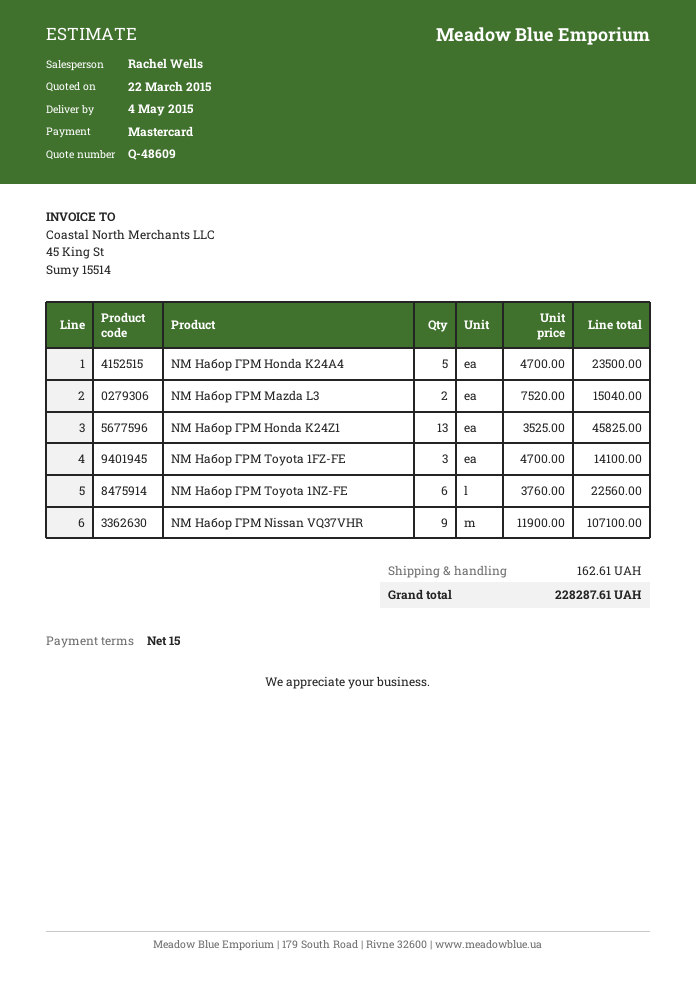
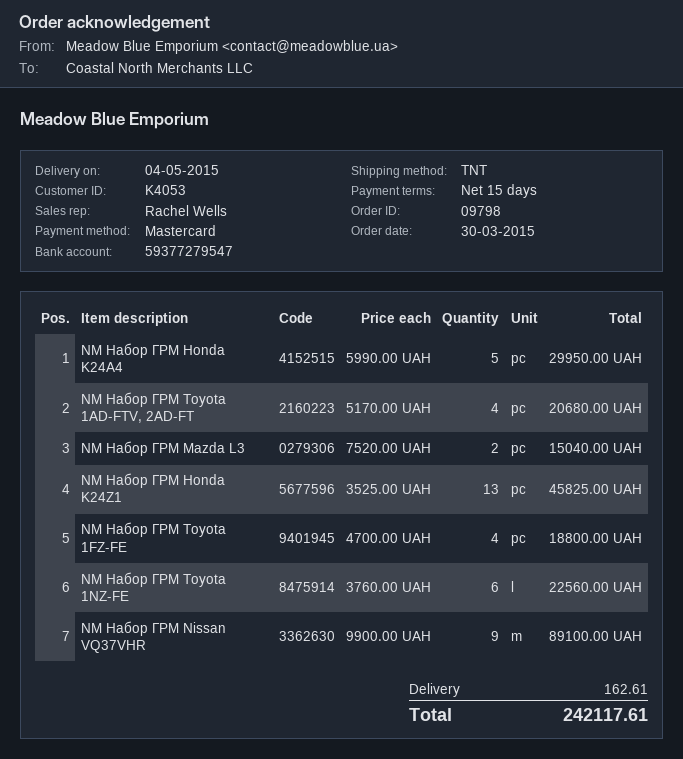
NM Набор ГРМ Honda K24A4: 5 x 4700.00 = 23500.00 -> 5 x 5990.00 = 29950.00
NM Набор ГРМ Toyota 1FZ-FE: 3 x 4700.00 = 14100.00 -> 4 x 4700.00 = 18800.00
NM Набор ГРМ Nissan VQ37VHR: 9 x 11900.00 = 107100.00 -> 9 x 9900.00 = 89100.00
NM Набор ГРМ Toyota 1AD-FTV, 2AD-FT: none -> 4 x 5170.00 = 20680.00
total: 228287.61 -> 242117.61

